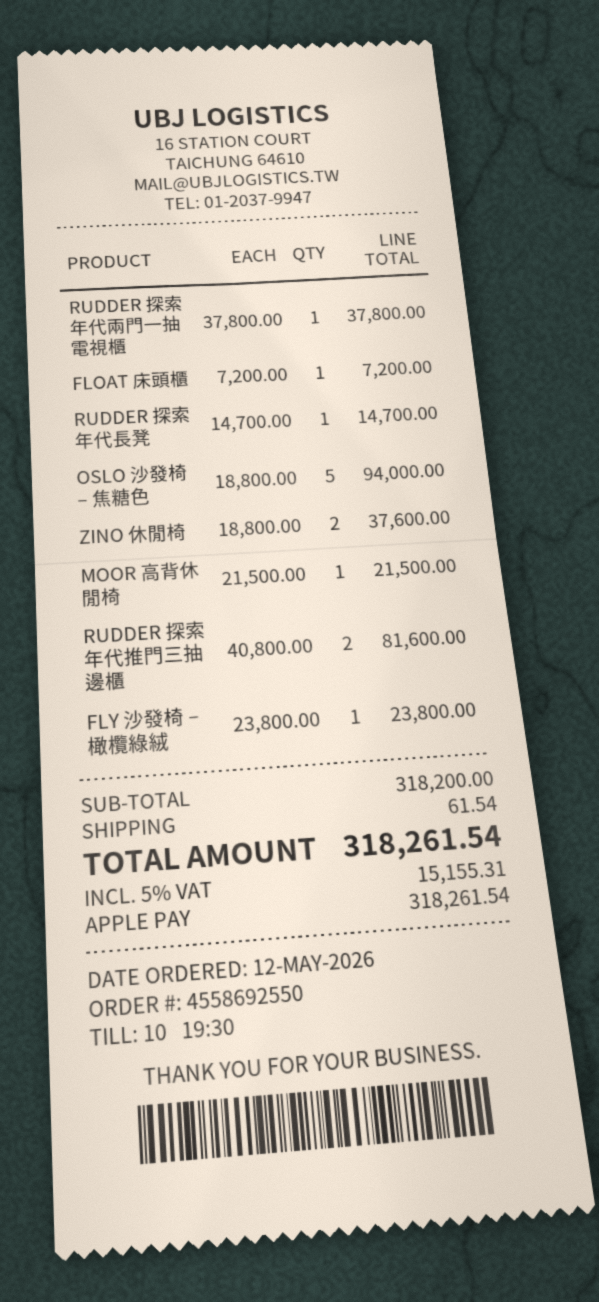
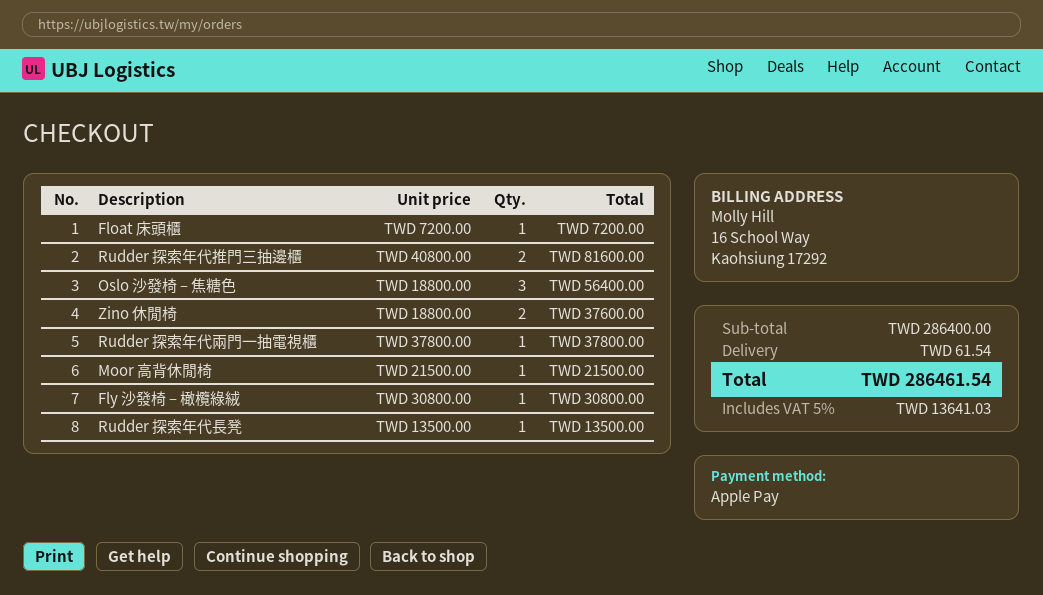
RUDDER 探索年代長凳: 1 x 14700.00 = 14700.00 -> 1 x 13500.00 = 13500.00
OSLO 沙發椅 – 焦糖色: 5 x 18800.00 = 94000.00 -> 3 x 18800.00 = 56400.00
FLY 沙發椅 – 橄欖綠絨: 1 x 23800.00 = 23800.00 -> 1 x 30800.00 = 30800.00
subtotal: 318200.00 -> 286400.00
tax: 5% = 15155.31 -> 5% = 13641.03
total: 318261.54 -> 286461.54

